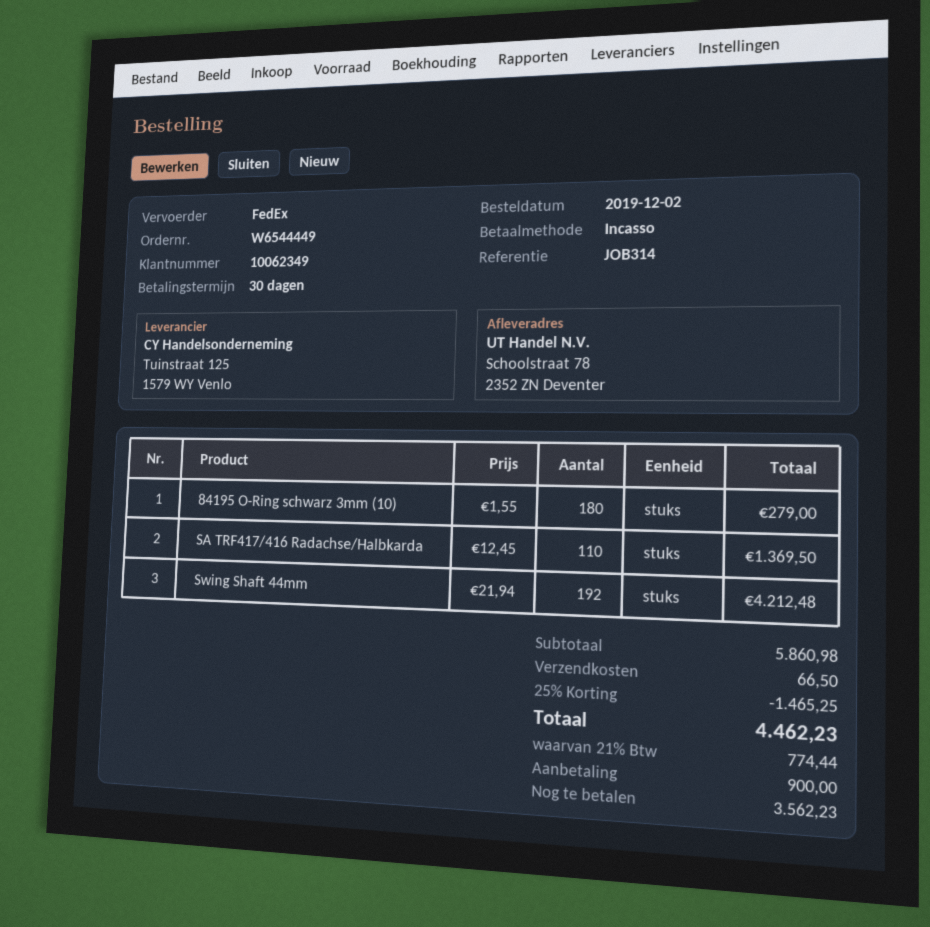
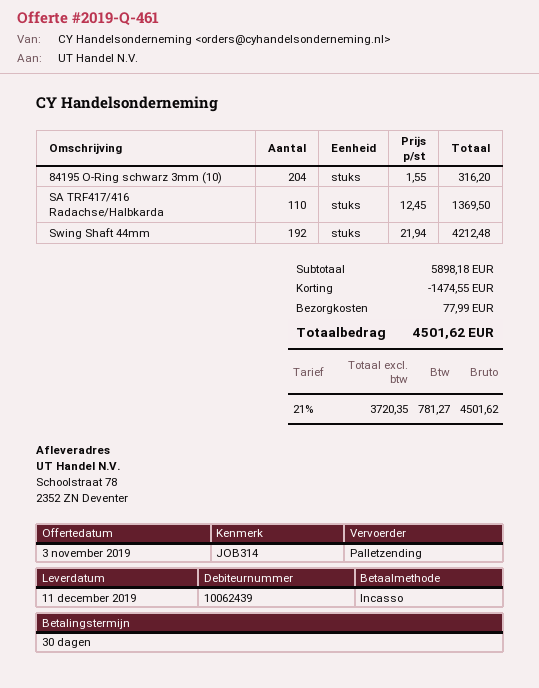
customer number: 10062349 -> 10062439
shipping method: FedEx -> pallet freight
84195 O-Ring schwarz 3mm (10): 180 x 1.55 = 279.00 -> 204 x 1.55 = 316.20
subtotal: 5860.98 -> 5898.18
discount: 1465.25 -> 1474.55
shipping: 66.50 -> 77.99
tax: 21% = 774.44 -> 21% = 781.27
total: 4462.23 -> 4501.62

